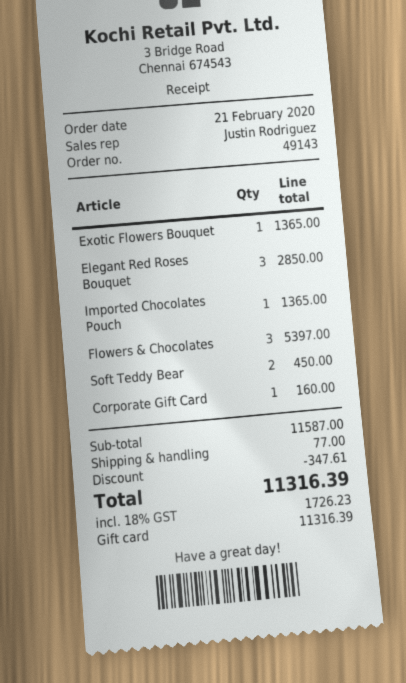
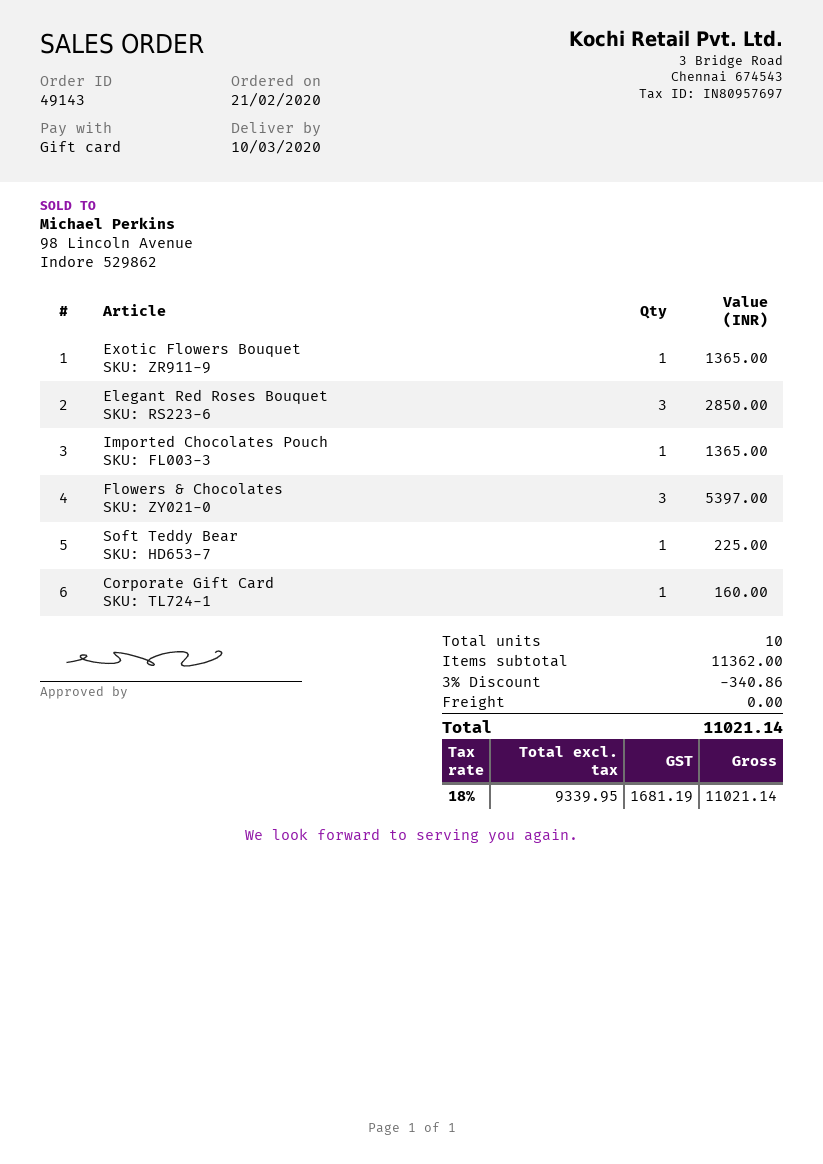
Soft Teddy Bear: 2 for 450.00 -> 1 for 225.00
subtotal: 11587.00 -> 11362.00
discount: 347.61 -> 340.86
shipping: 77.00 -> 0.00
tax: 18% = 1726.23 -> 18% = 1681.19
total: 11316.39 -> 11021.14

